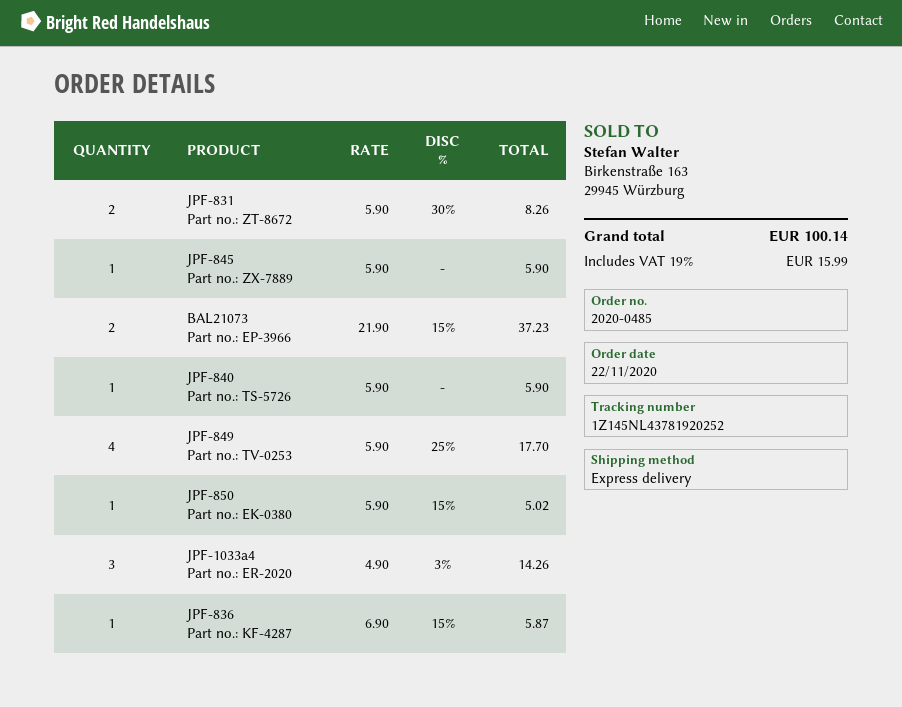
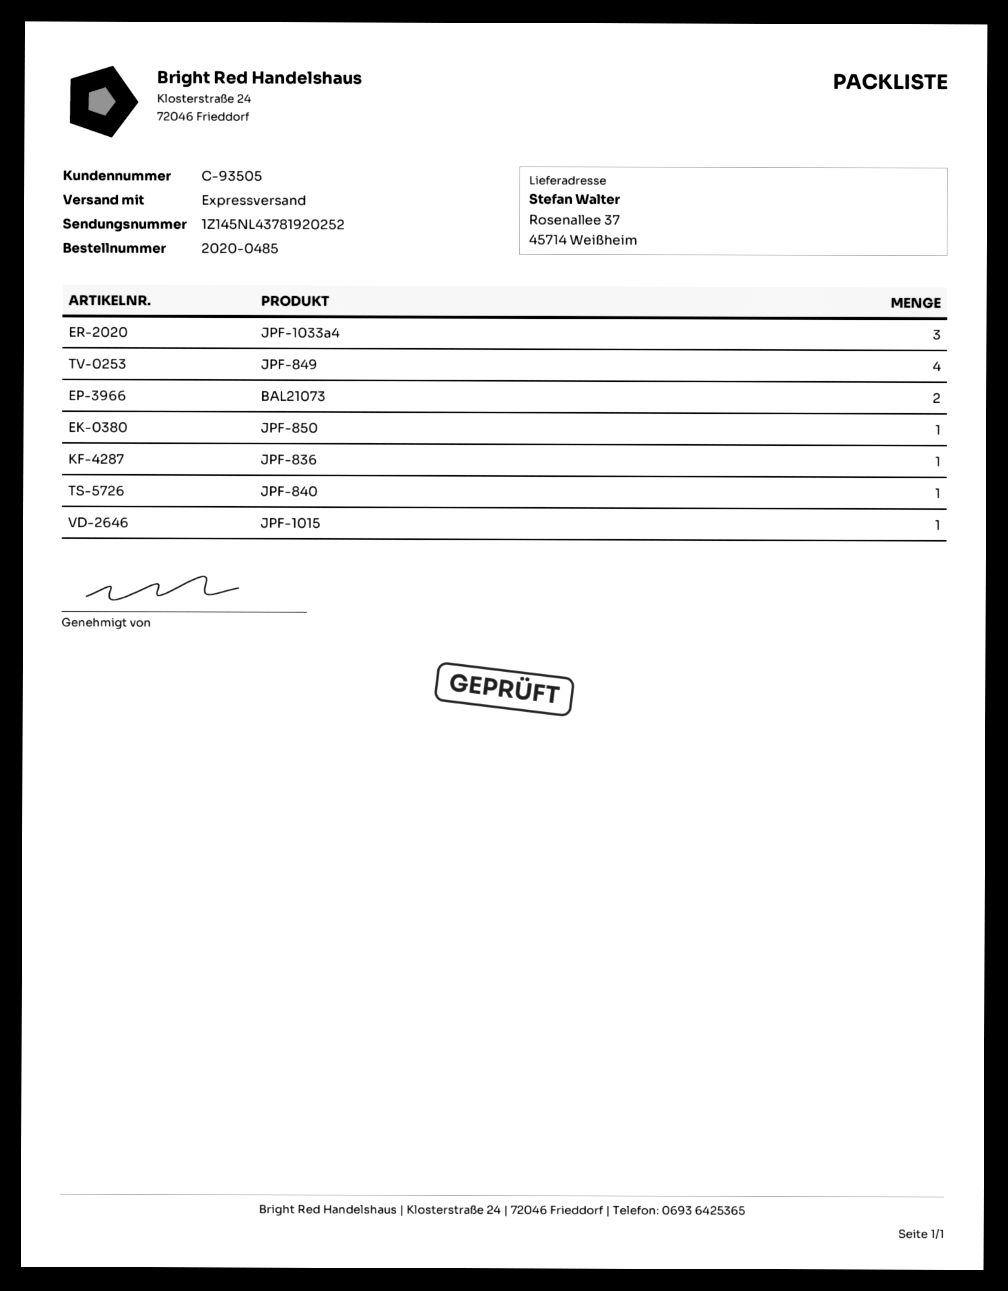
JPF-831: 2 -> none
JPF-845: 1 -> none
JPF-1015: none -> 1

